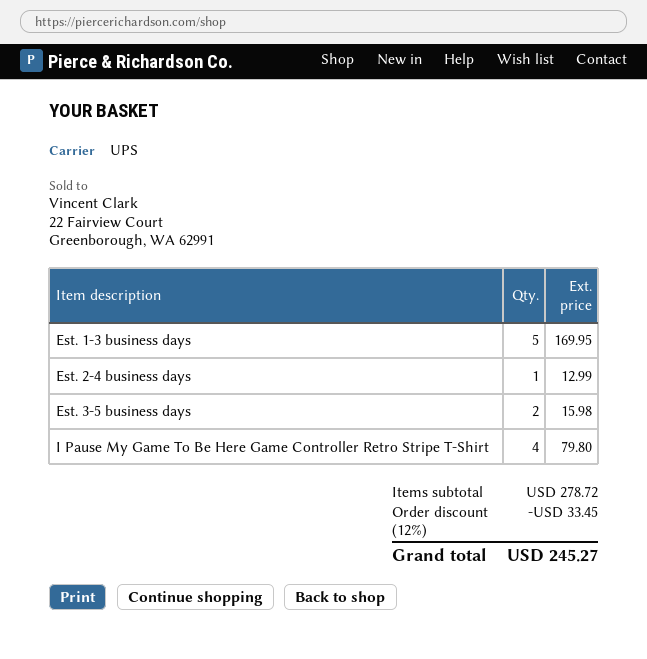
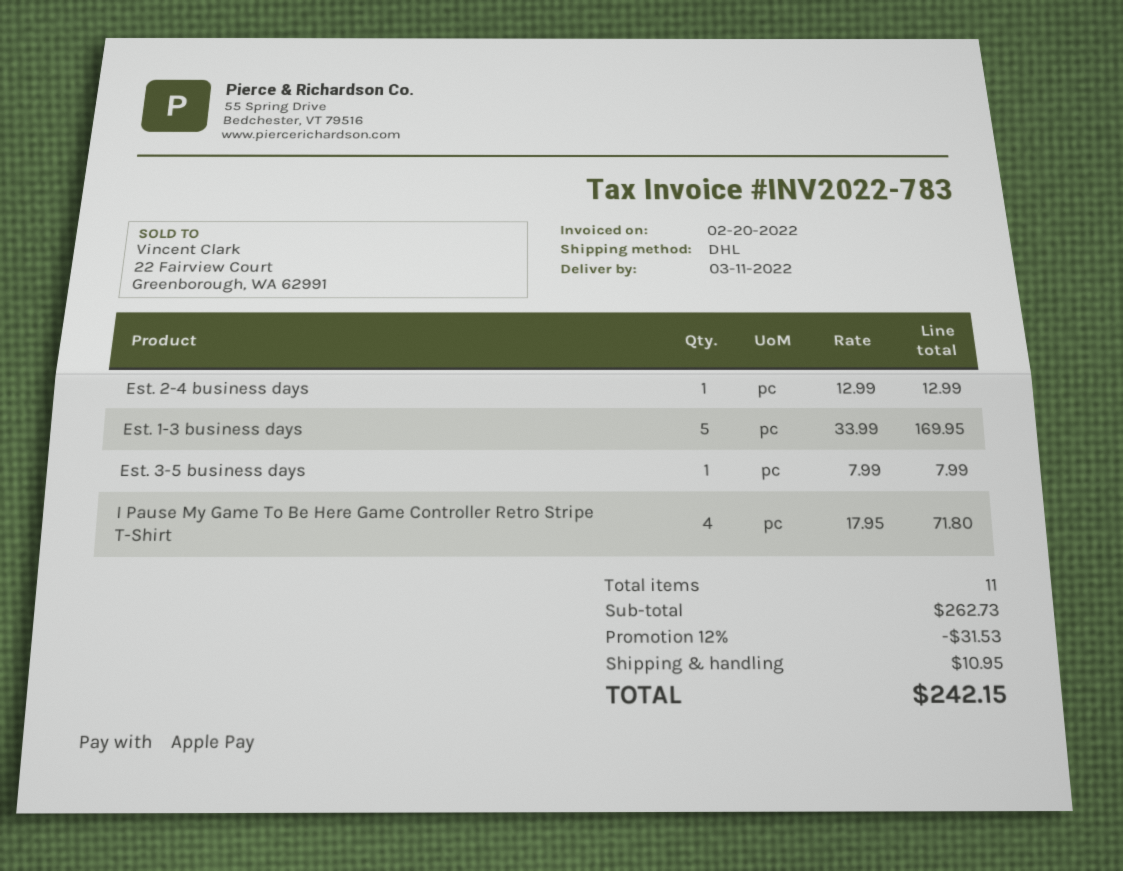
shipping method: UPS -> DHL
Est. 3-5 business days: 2 for 15.98 -> 1 for 7.99
I Pause My Game To Be Here Game Controller Retro Stripe T-Shirt: 4 for 79.80 -> 4 for 71.80
subtotal: 278.72 -> 262.73
discount: 12% = 33.45 -> 12% = 31.53
shipping: none -> 10.95
total: 245.27 -> 242.15

